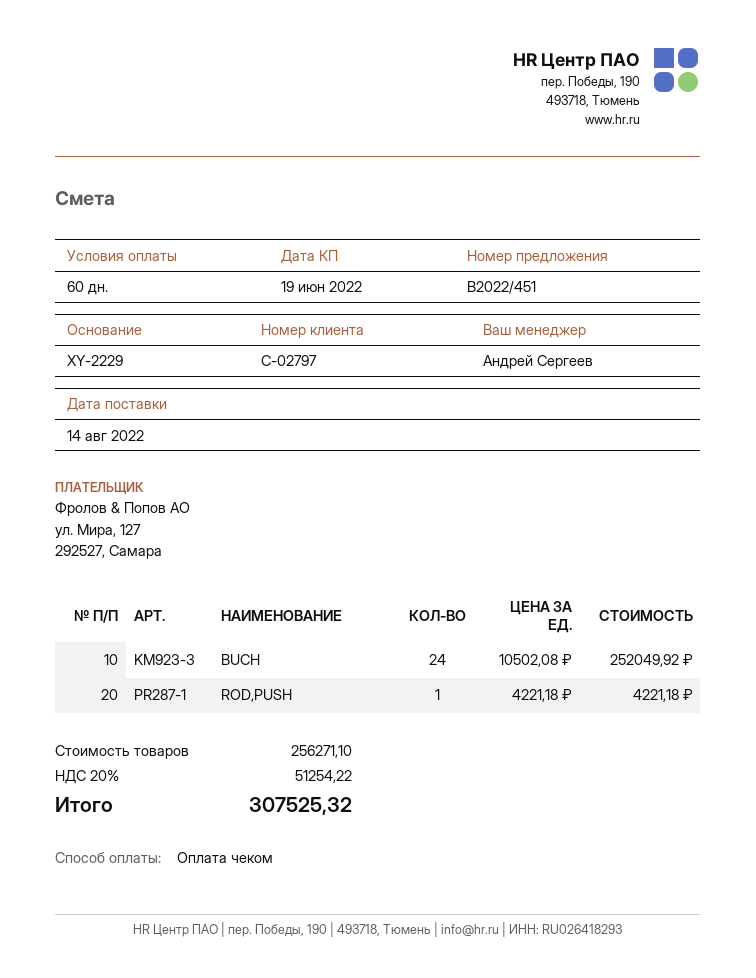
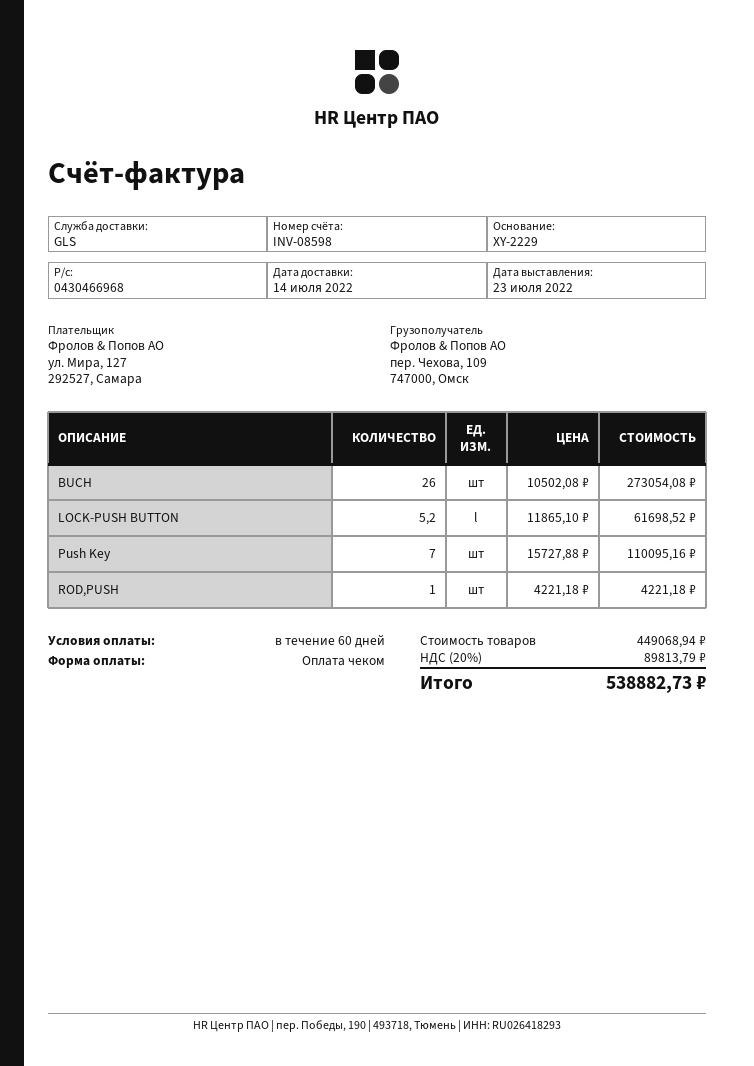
delivery date: 2022-08-14 -> 2022-07-14
BUCH: 24 x 10502.08 = 252049.92 -> 26 x 10502.08 = 273054.08
LOCK-PUSH BUTTON: none -> 5.2 x 11865.10 = 61698.52
Push Key: none -> 7 x 15727.88 = 110095.16
subtotal: 256271.10 -> 449068.94
tax: 20% = 51254.22 -> 20% = 89813.79
total: 307525.32 -> 538882.73

